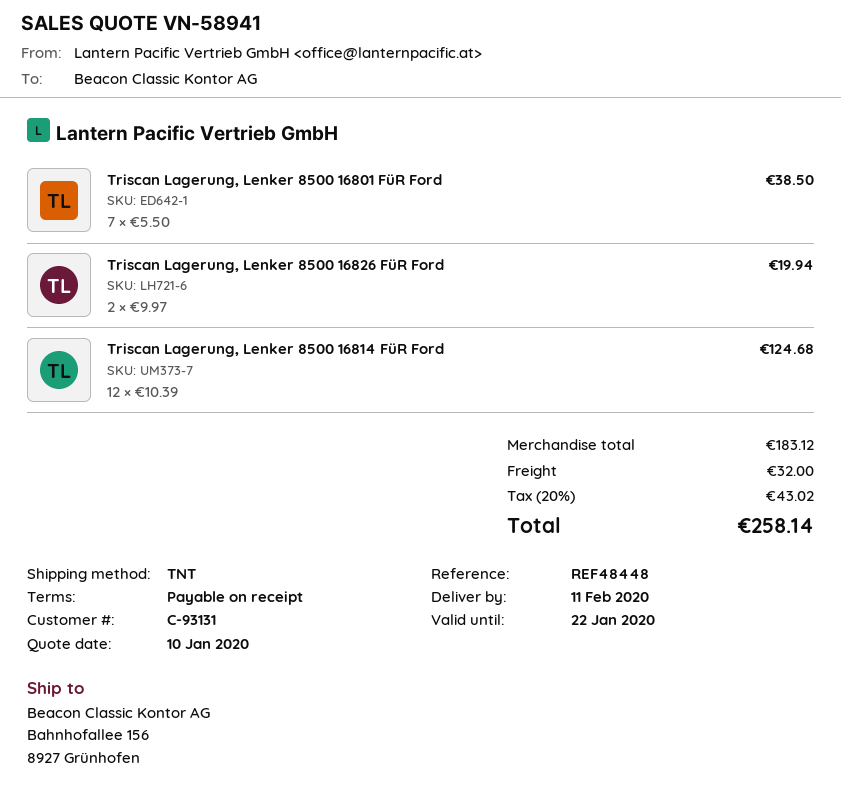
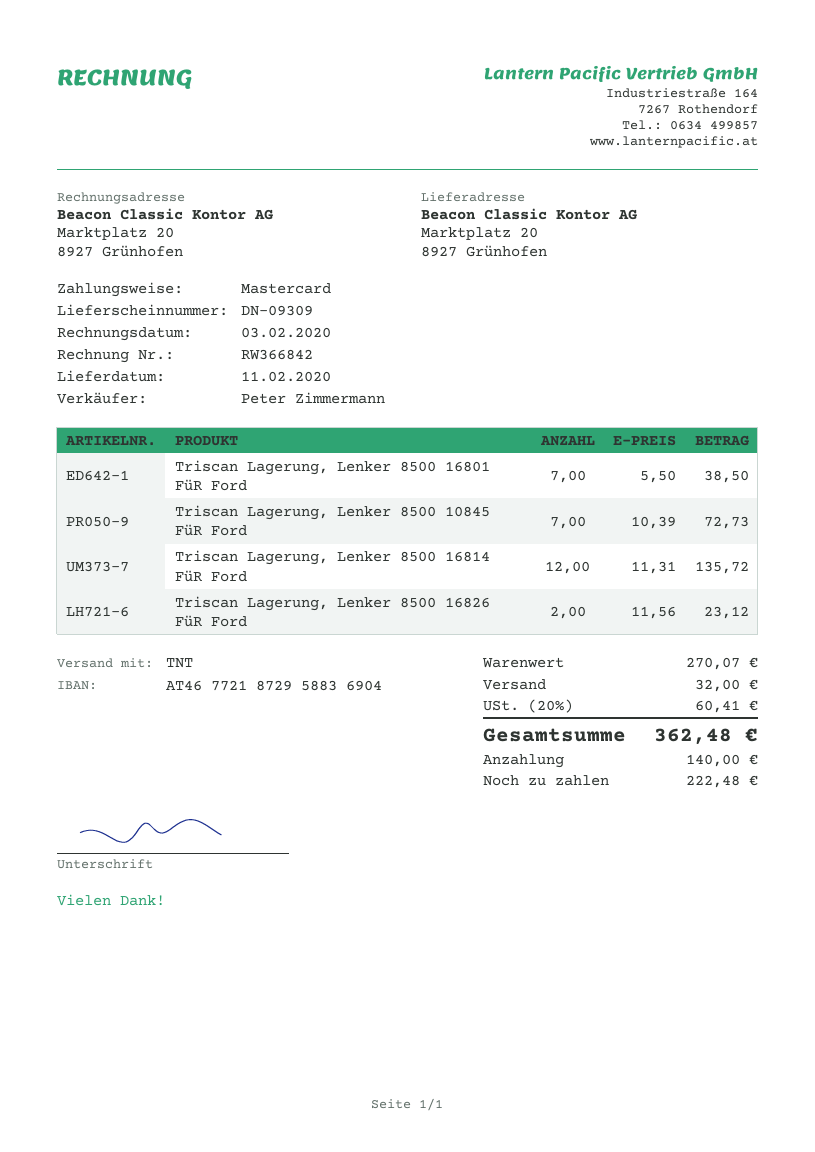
ship to: Bahnhofallee 156, 8927 Grünhofen -> Marktplatz 20, 8927 Grünhofen
Triscan Lagerung, Lenker 8500 16826 FüR Ford: 2 x 9.97 = 19.94 -> 2 x 11.56 = 23.12
Triscan Lagerung, Lenker 8500 16814 FüR Ford: 12 x 10.39 = 124.68 -> 12 x 11.31 = 135.72
Triscan Lagerung, Lenker 8500 10845 FüR Ford: none -> 7 x 10.39 = 72.73
subtotal: 183.12 -> 270.07
tax: 20% = 43.02 -> 20% = 60.41
total: 258.14 -> 362.48

